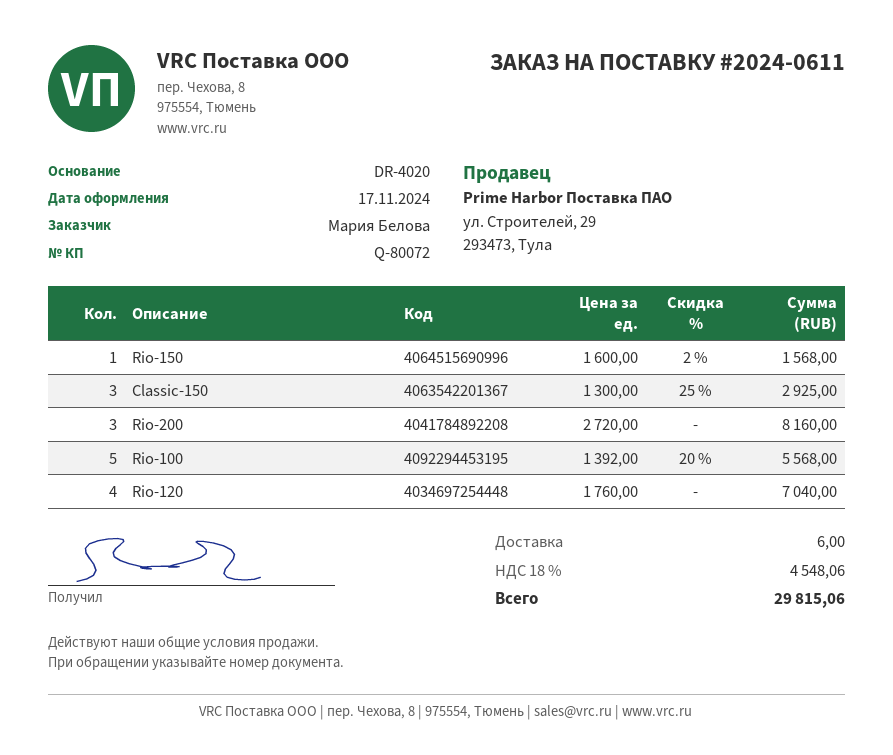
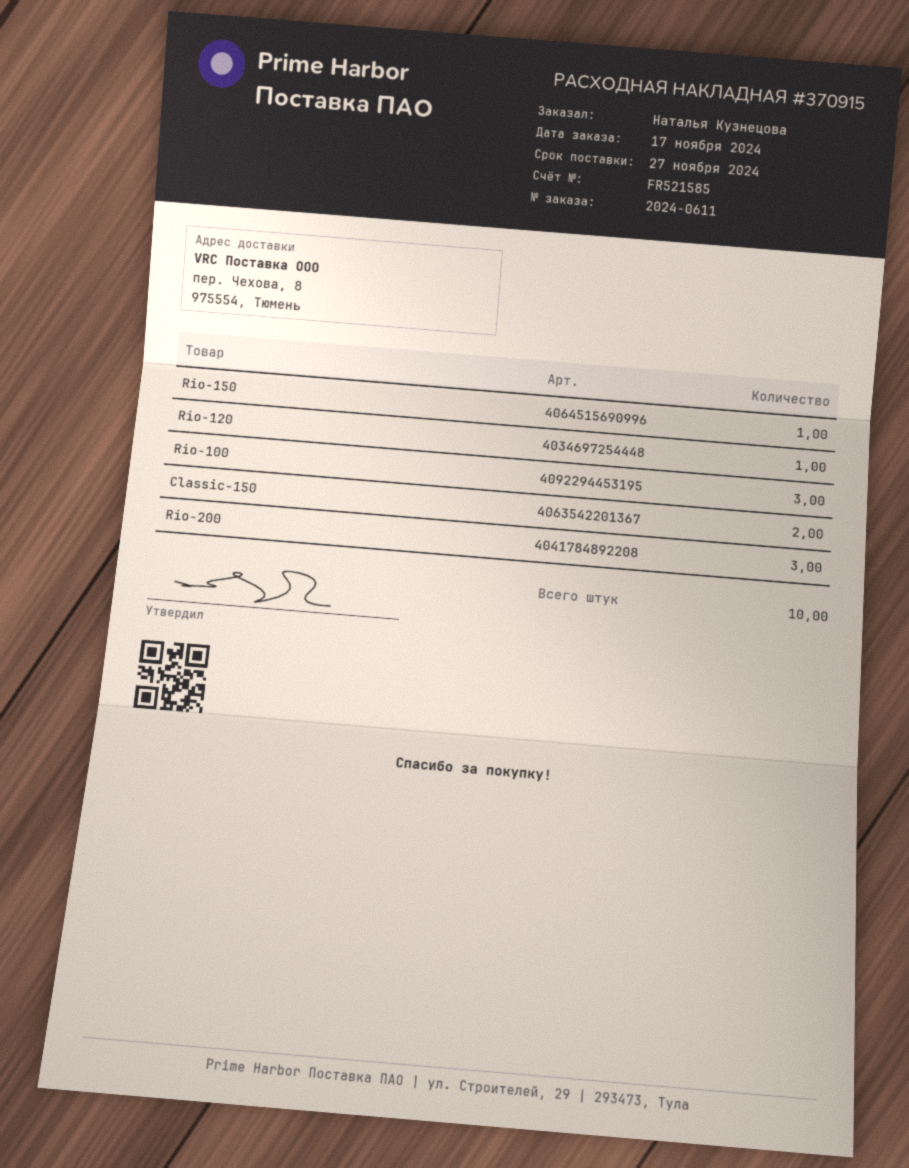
ordered by: Мария Белова -> Наталья Кузнецова
Classic-150: 3 -> 2
Rio-100: 5 -> 3
Rio-120: 4 -> 1

